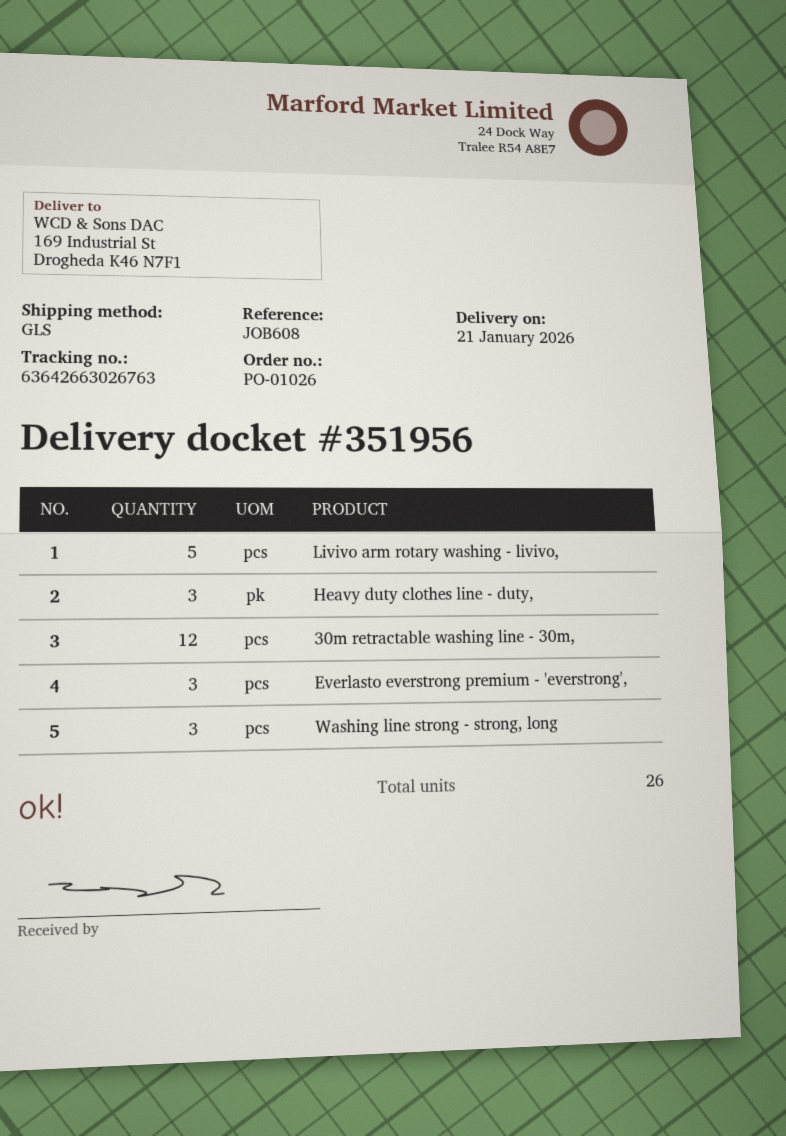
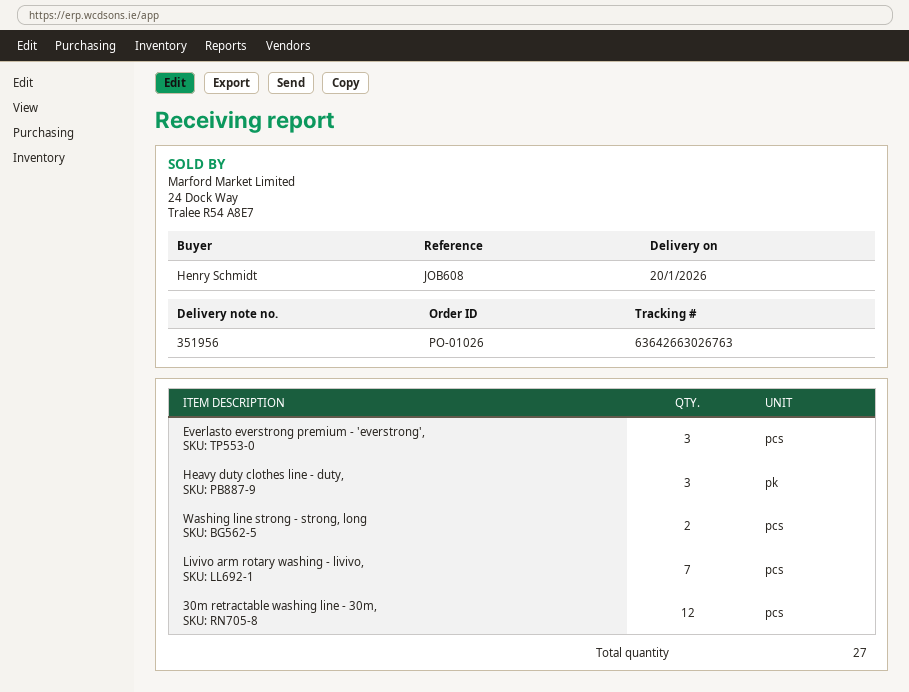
delivery date: 2026-01-21 -> 2026-01-20
Livivo arm rotary washing - livivo,: 5 -> 7
Washing line strong - strong, long: 3 -> 2
total quantity: 26 -> 27

